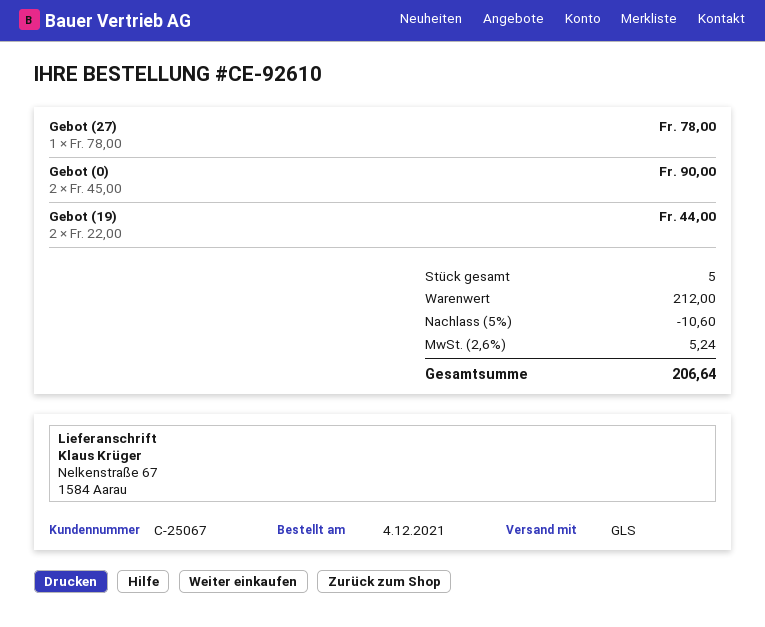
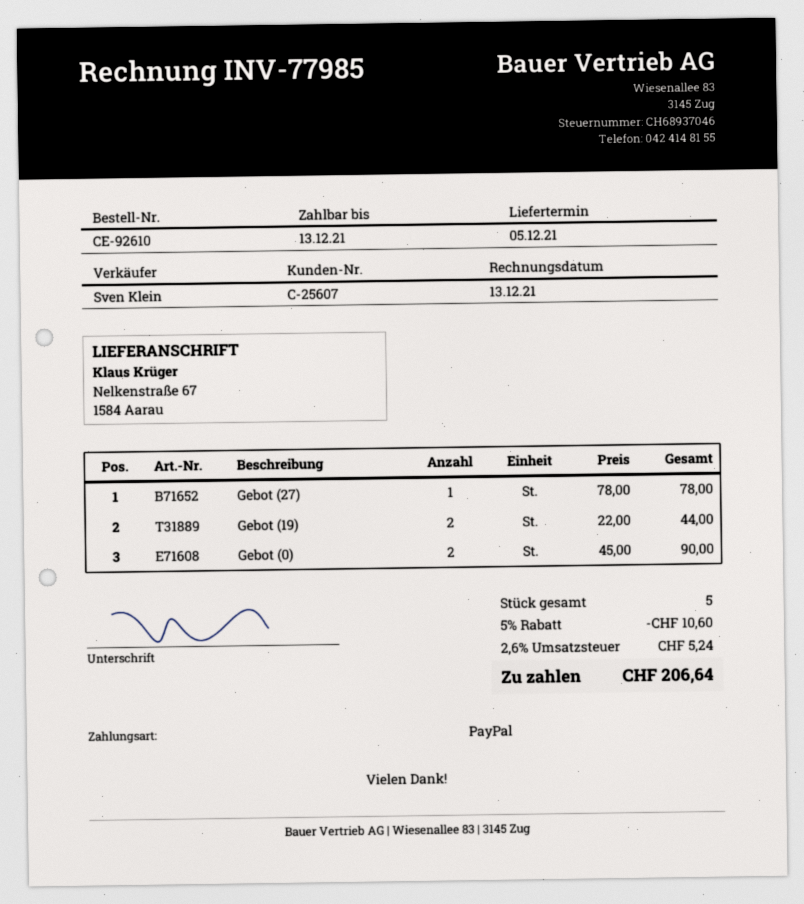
customer number: C-25067 -> C-25607

